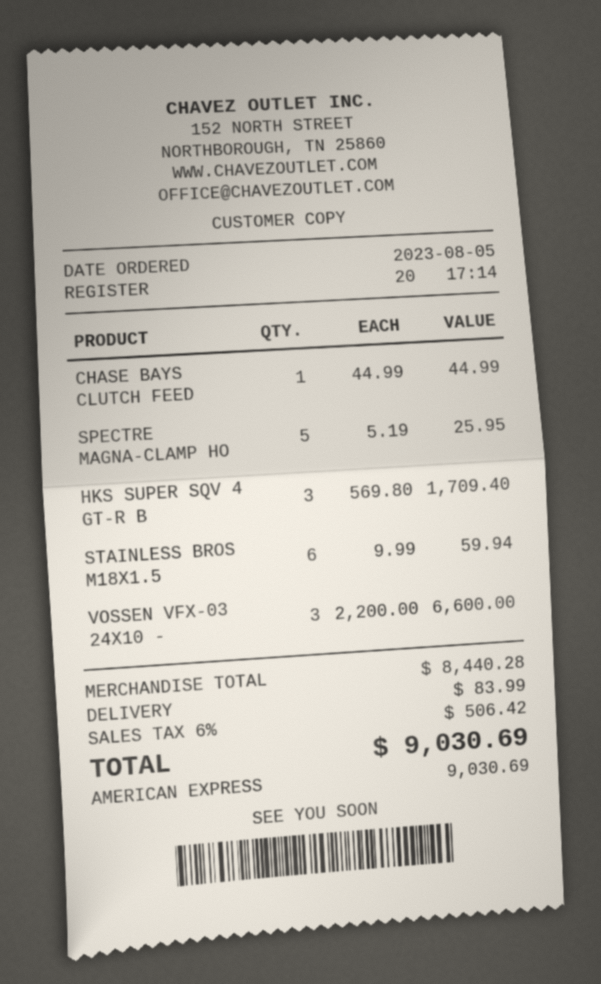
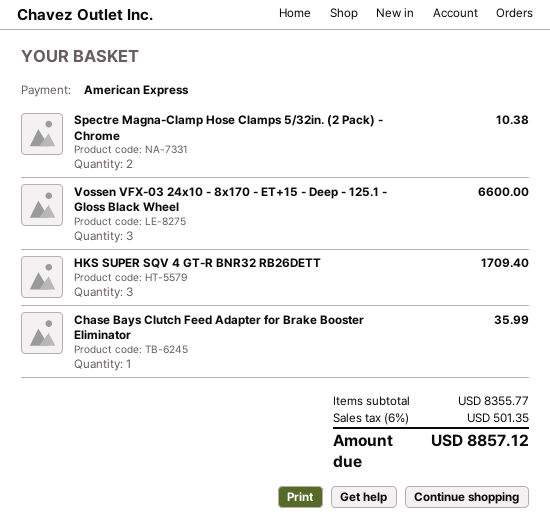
CHASE BAYS CLUTCH FEED: 1 for 44.99 -> 1 for 35.99
SPECTRE MAGNA-CLAMP HO: 5 for 25.95 -> 2 for 10.38
STAINLESS BROS M18X1.5: 6 for 59.94 -> none
subtotal: 8440.28 -> 8355.77
shipping: 83.99 -> none
tax: 6% = 506.42 -> 6% = 501.35
total: 9030.69 -> 8857.12

